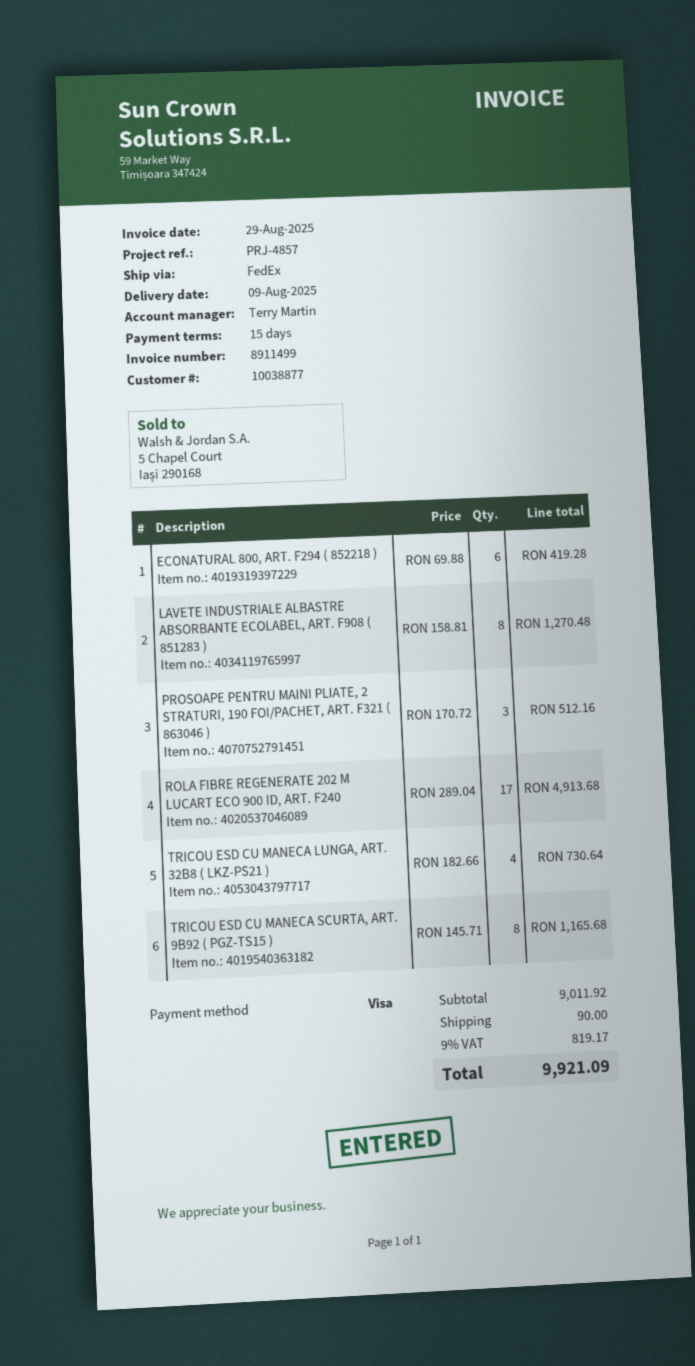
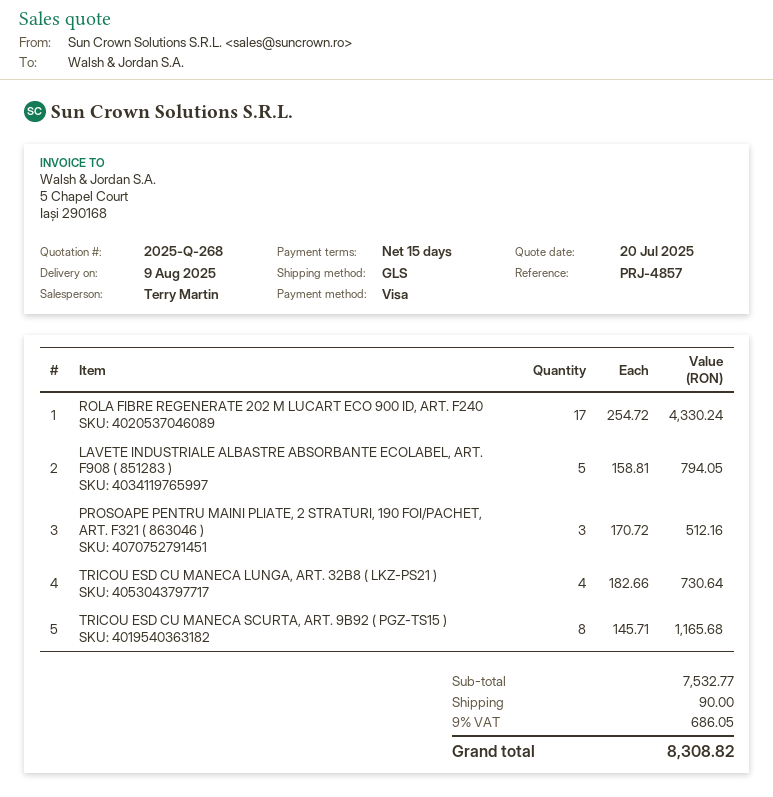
shipping method: FedEx -> GLS
ECONATURAL 800, ART. F294 ( 852218 ): 6 x 69.88 = 419.28 -> none
LAVETE INDUSTRIALE ALBASTRE ABSORBANTE ECOLABEL, ART. F908 ( 851283 ): 8 x 158.81 = 1270.48 -> 5 x 158.81 = 794.05
ROLA FIBRE REGENERATE 202 M LUCART ECO 900 ID, ART. F240: 17 x 289.04 = 4913.68 -> 17 x 254.72 = 4330.24
subtotal: 9011.92 -> 7532.77
tax: 9% = 819.17 -> 9% = 686.05
total: 9921.09 -> 8308.82

